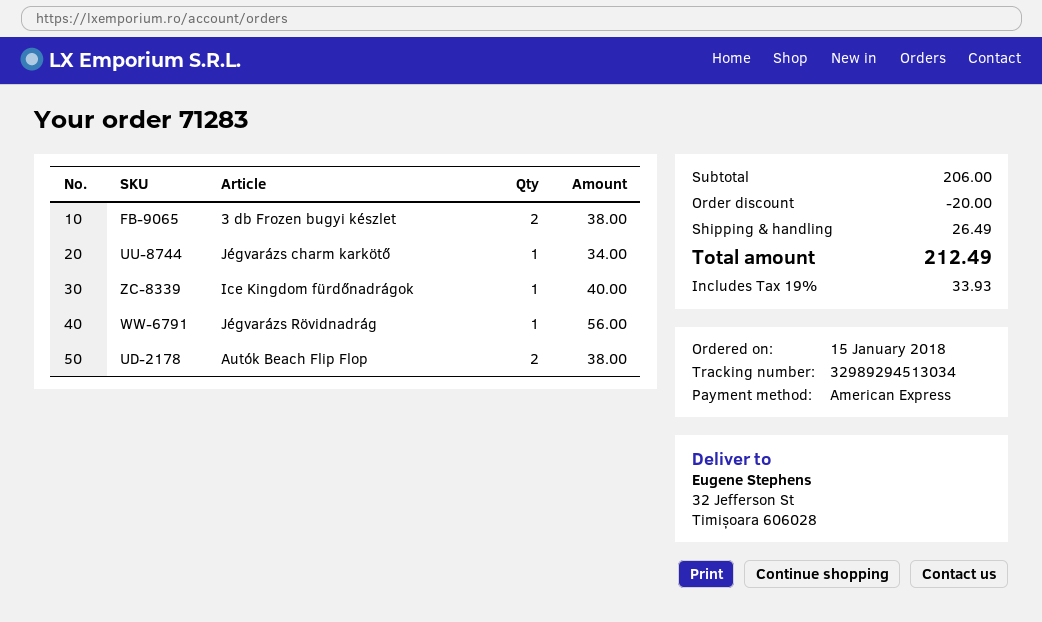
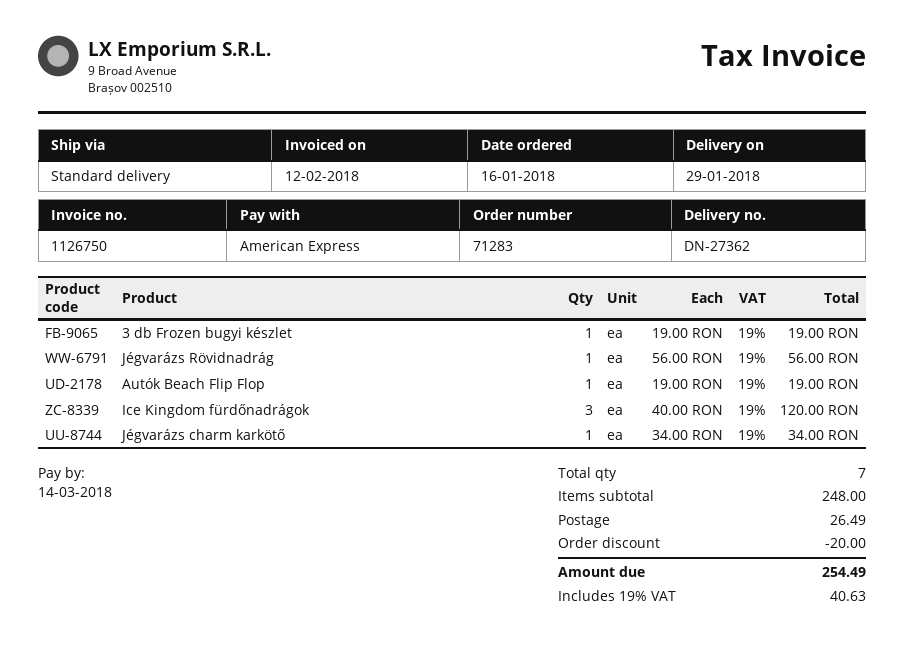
order date: 2018-01-15 -> 2018-01-16
3 db Frozen bugyi készlet: 2 for 38.00 -> 1 for 19.00
Ice Kingdom fürdőnadrágok: 1 for 40.00 -> 3 for 120.00
Autók Beach Flip Flop: 2 for 38.00 -> 1 for 19.00
subtotal: 206.00 -> 248.00
tax: 19% = 33.93 -> 19% = 40.63
total: 212.49 -> 254.49

